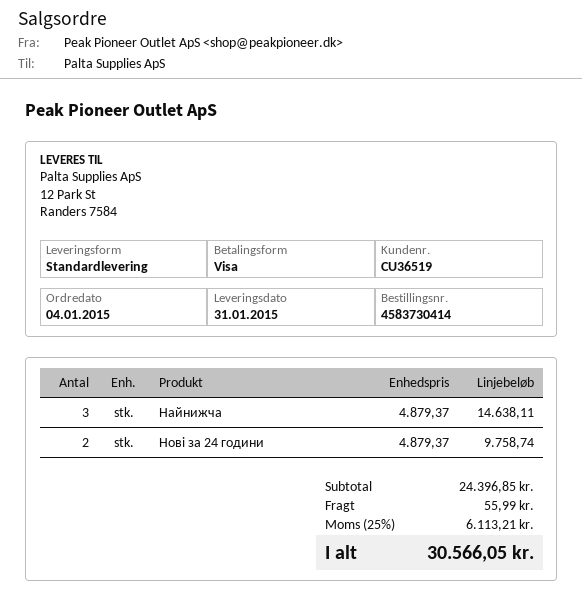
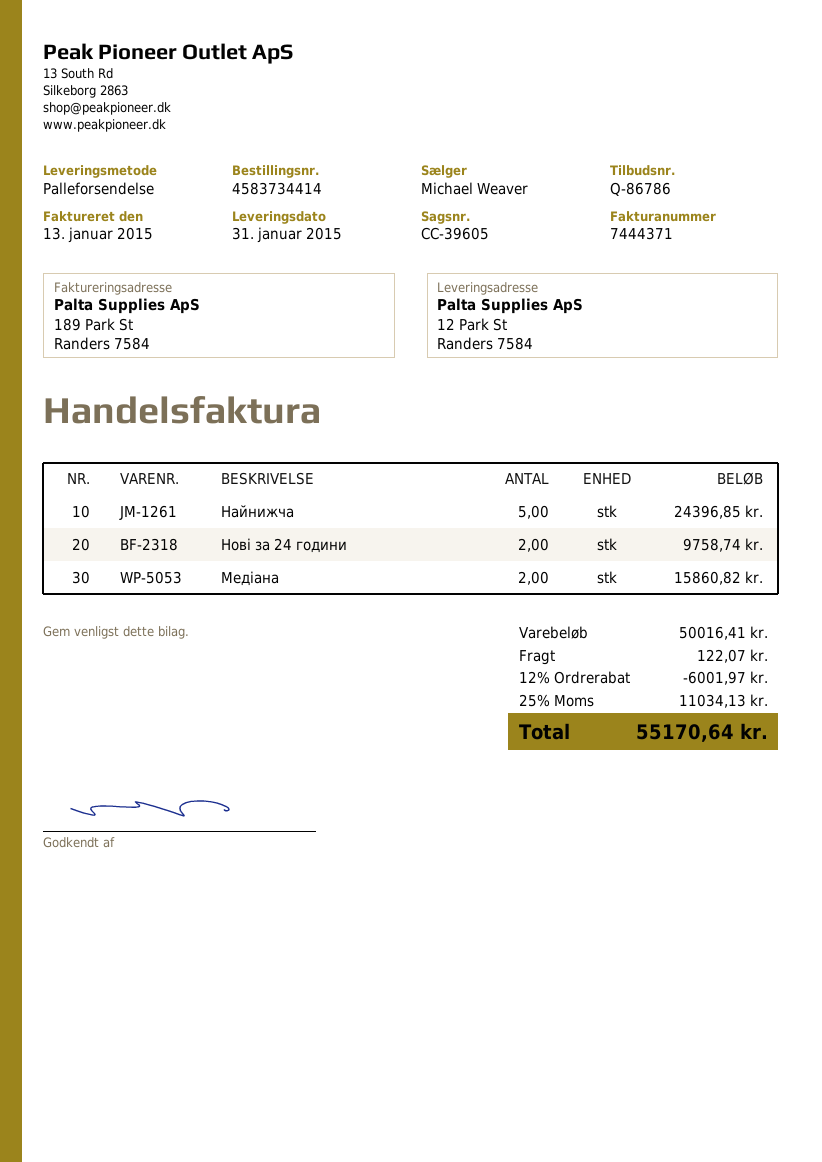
order number: 4583730414 -> 4583734414
shipping method: standard -> pallet freight
Найнижча: 3 for 14638.11 -> 5 for 24396.85
Медіана: none -> 2 for 15860.82
subtotal: 24396.85 -> 50016.41
discount: none -> 12% = 6001.97
shipping: 55.99 -> 122.07
tax: 25% = 6113.21 -> 25% = 11034.13
total: 30566.05 -> 55170.64

